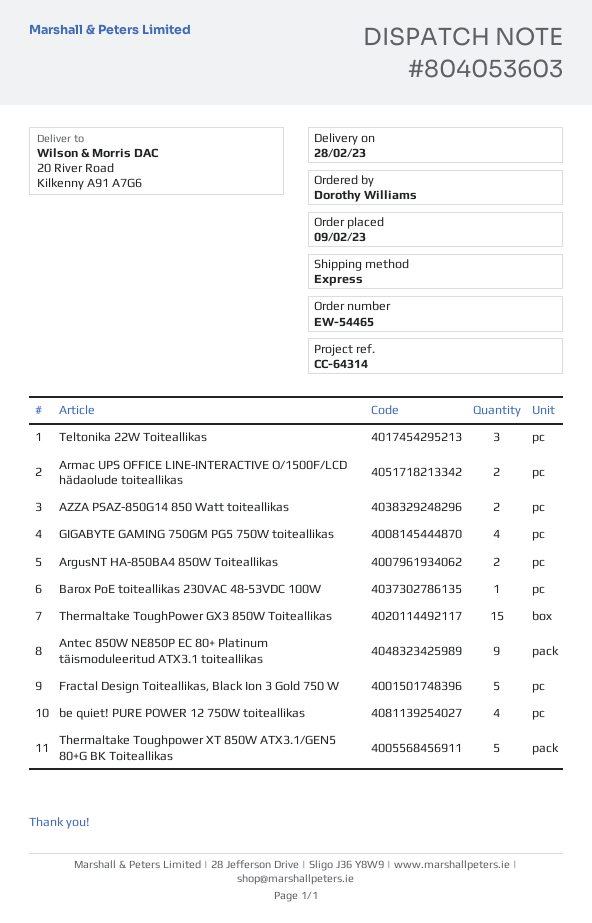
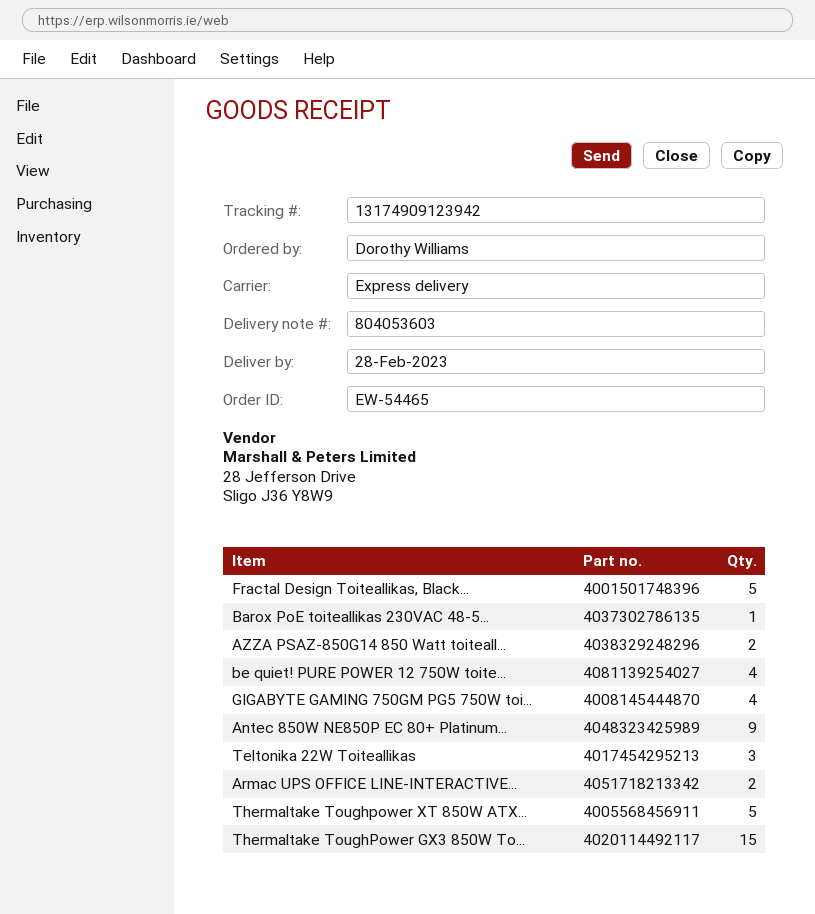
ArgusNT HA-850BA4 850W Toiteallikas: 2 -> none

